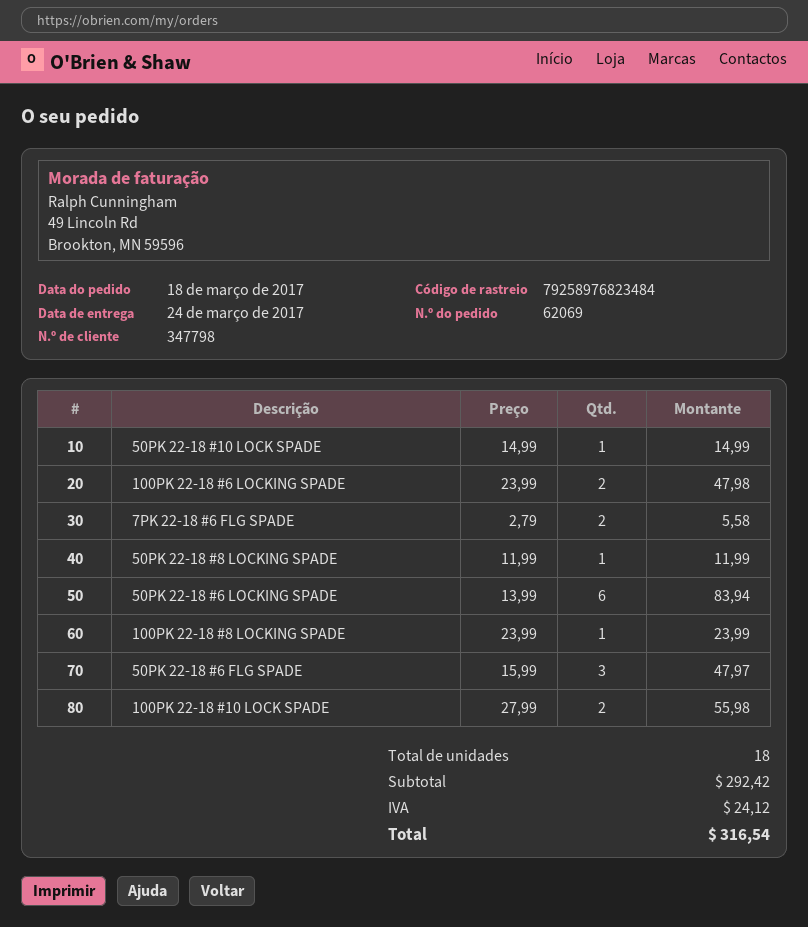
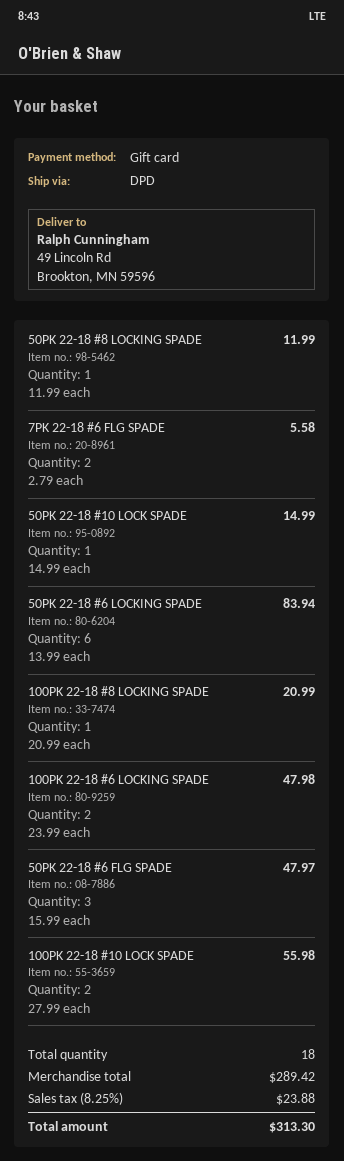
100PK 22-18 #8 LOCKING SPADE: 1 x 23.99 = 23.99 -> 1 x 20.99 = 20.99
subtotal: 292.42 -> 289.42
tax: 24.12 -> 23.88
total: 316.54 -> 313.30

